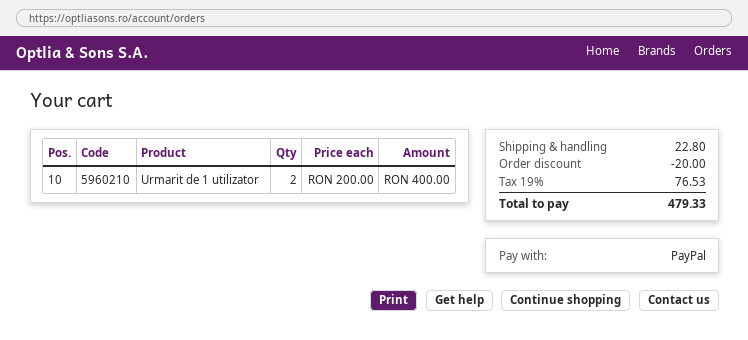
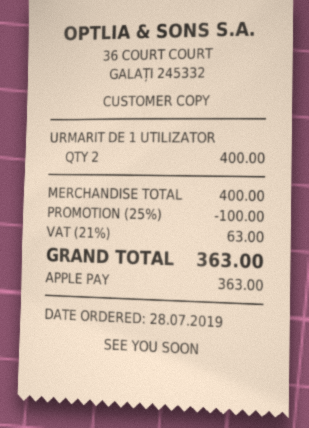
payment method: PayPal -> Apple Pay
discount: 20.00 -> 100.00
shipping: 22.80 -> none
tax: 19% = 76.53 -> 21% = 63.00
total: 479.33 -> 363.00

